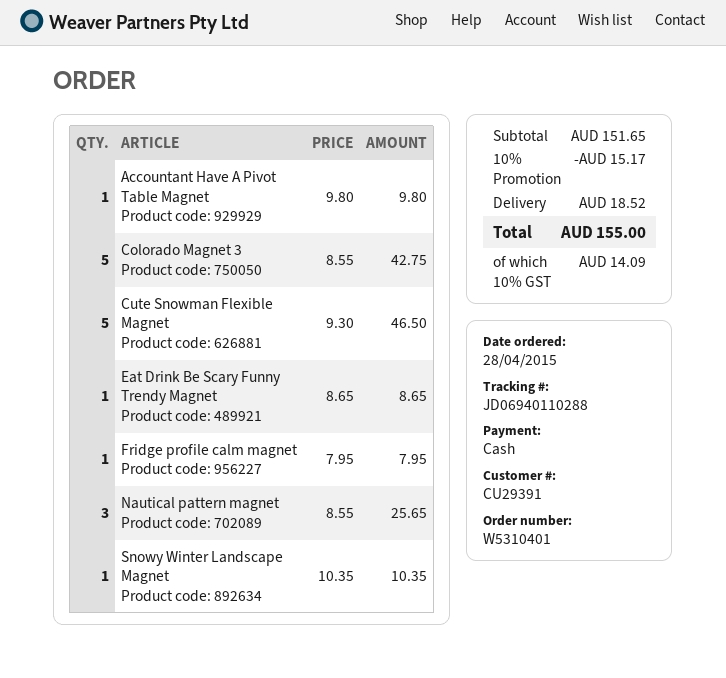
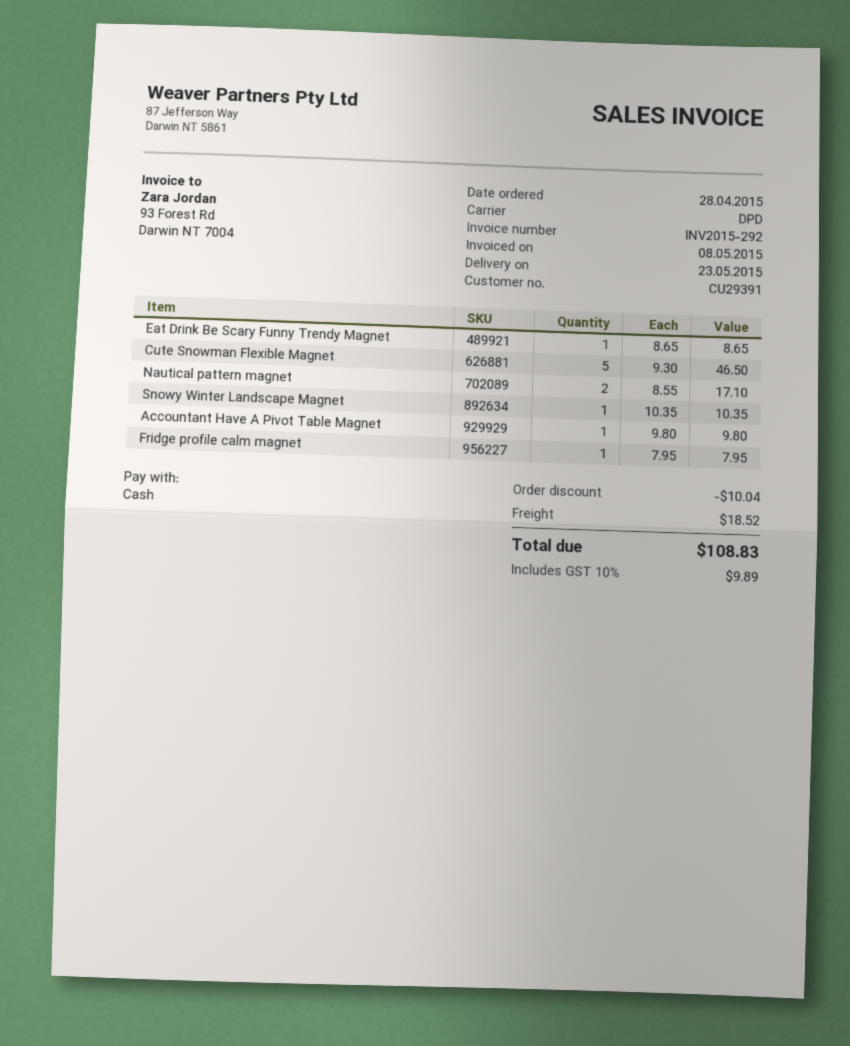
Colorado Magnet 3: 5 x 8.55 = 42.75 -> none
Nautical pattern magnet: 3 x 8.55 = 25.65 -> 2 x 8.55 = 17.10
discount: 15.17 -> 10.04
tax: 10% = 14.09 -> 10% = 9.89
total: 155.00 -> 108.83

